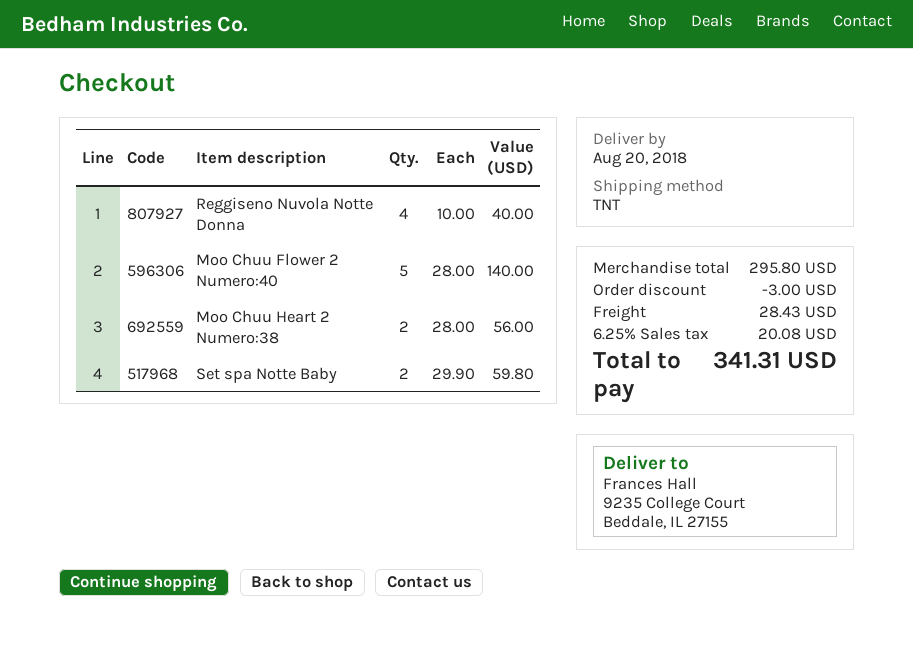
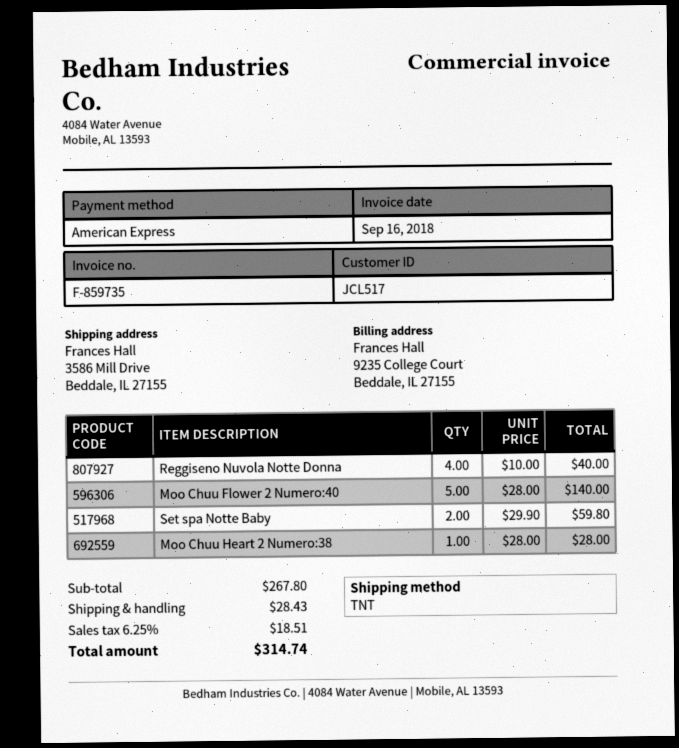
ship to: 9235 College Court, Beddale, IL 27155 -> 3586 Mill Drive, Beddale, IL 27155
Moo Chuu Heart 2 Numero:38: 2 x 28.00 = 56.00 -> 1 x 28.00 = 28.00
subtotal: 295.80 -> 267.80
discount: 3.00 -> none
tax: 6.25% = 20.08 -> 6.25% = 18.51
total: 341.31 -> 314.74

